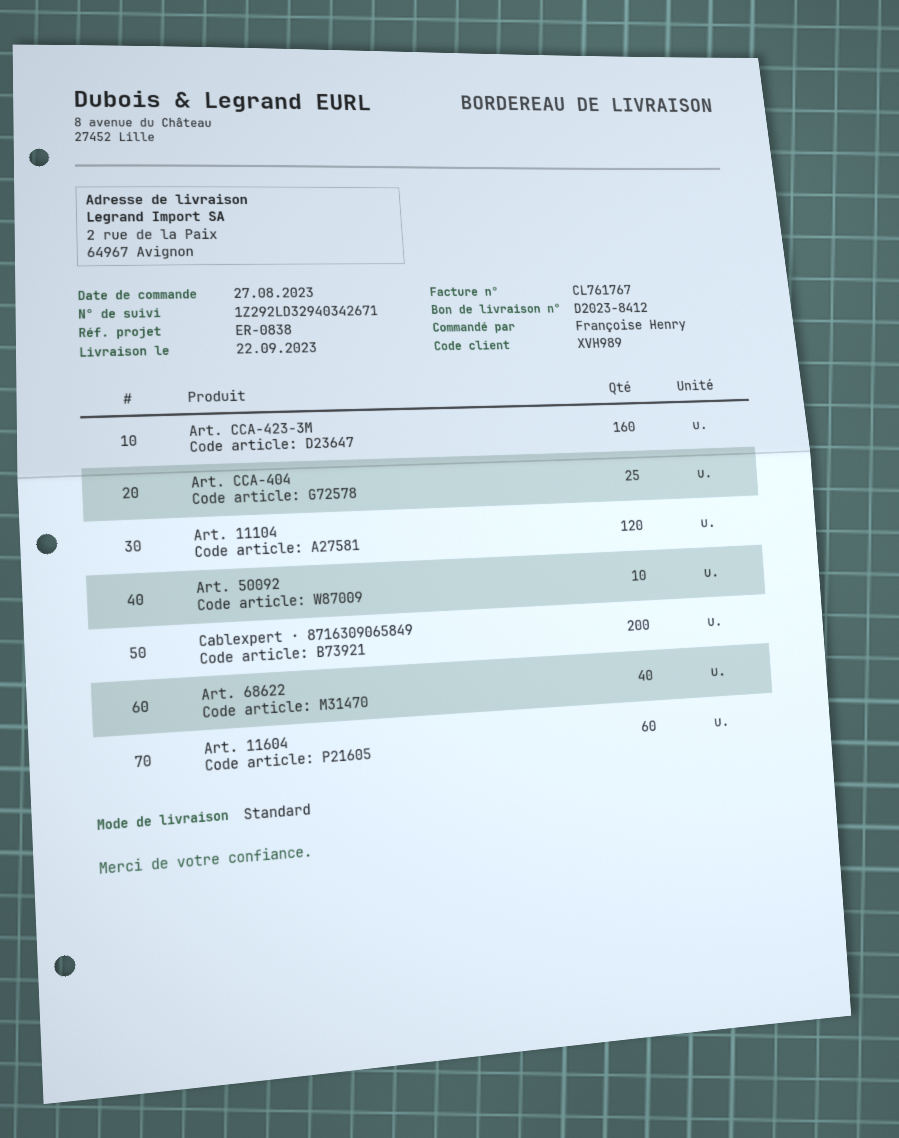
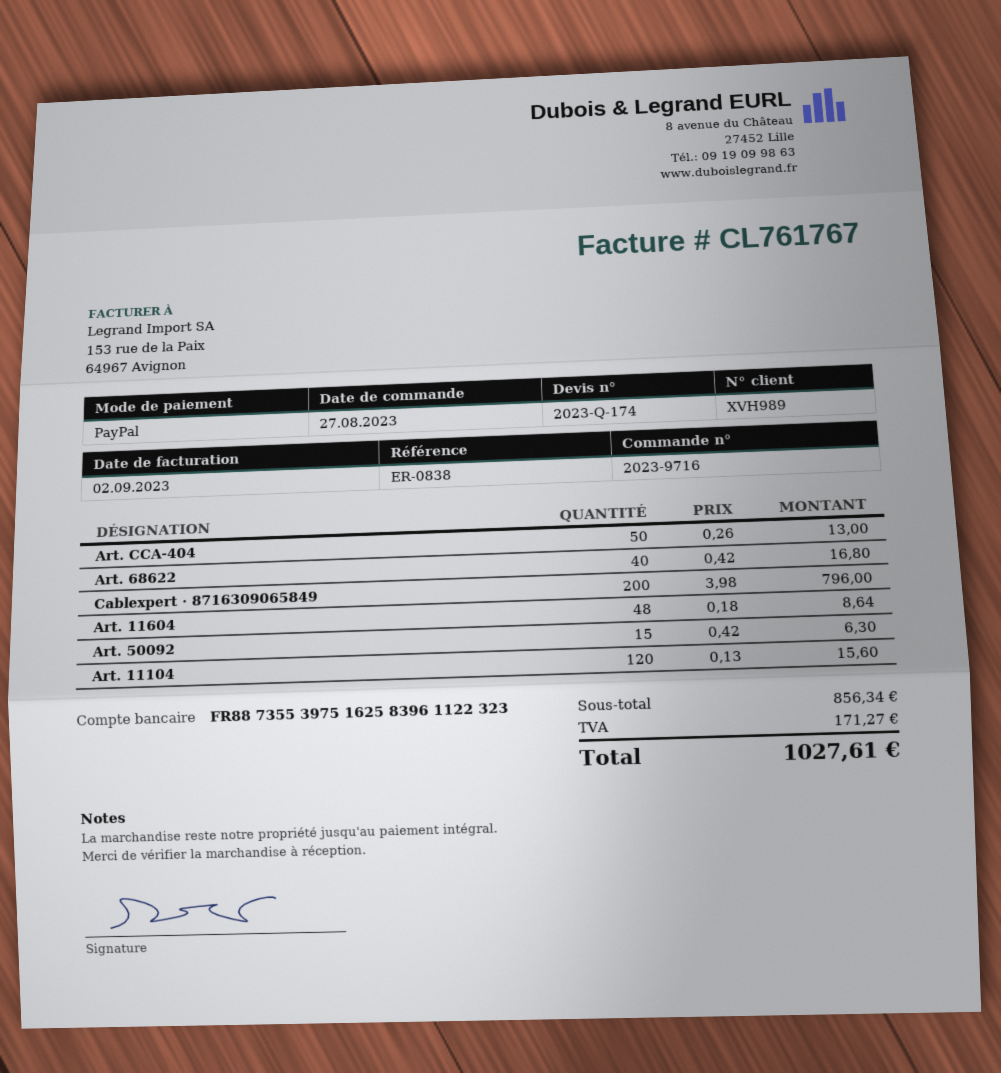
Art. CCA-423-3M: 160 -> none
Art. CCA-404: 25 -> 50
Art. 50092: 10 -> 15
Art. 11604: 60 -> 48

